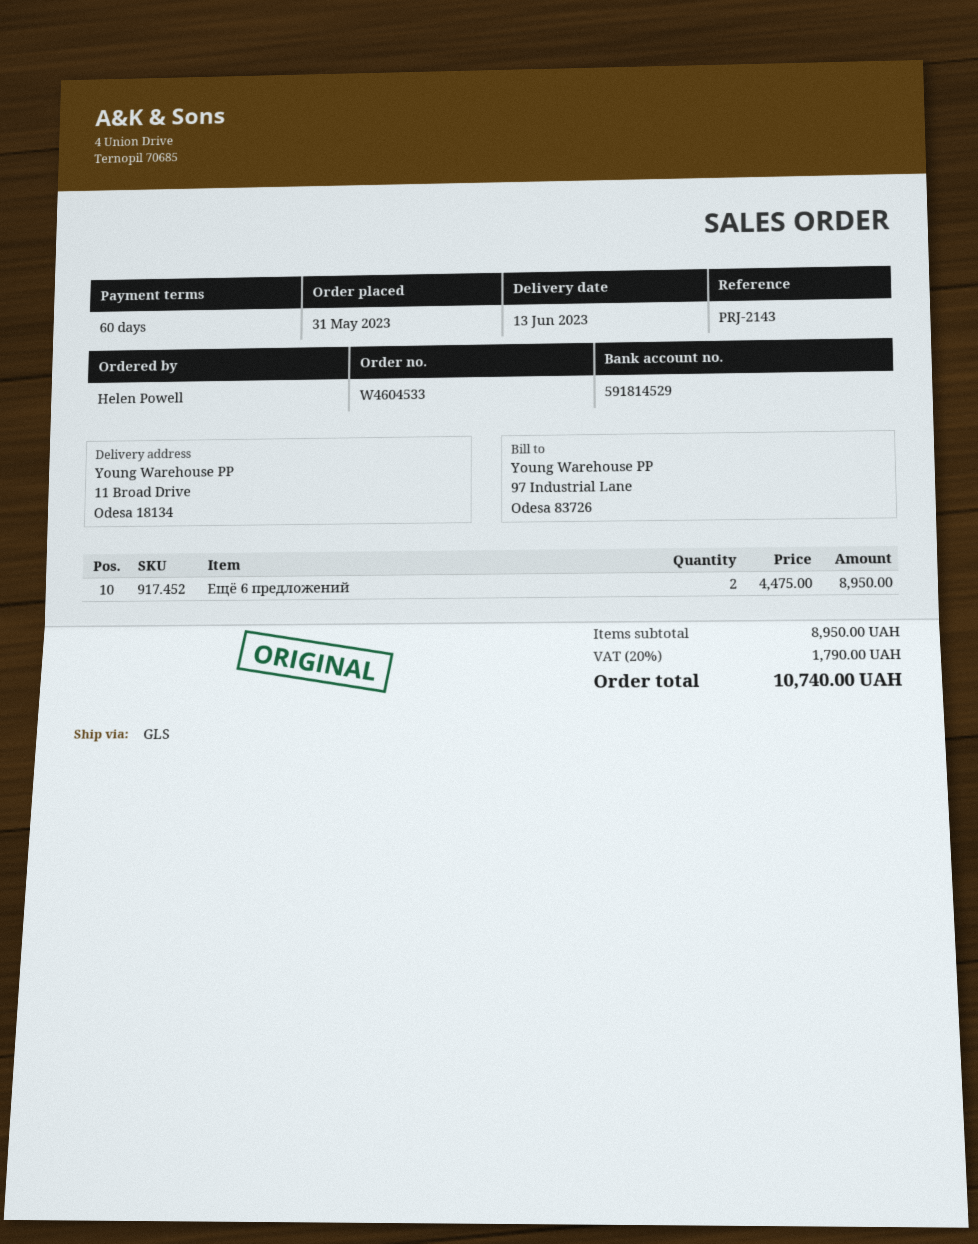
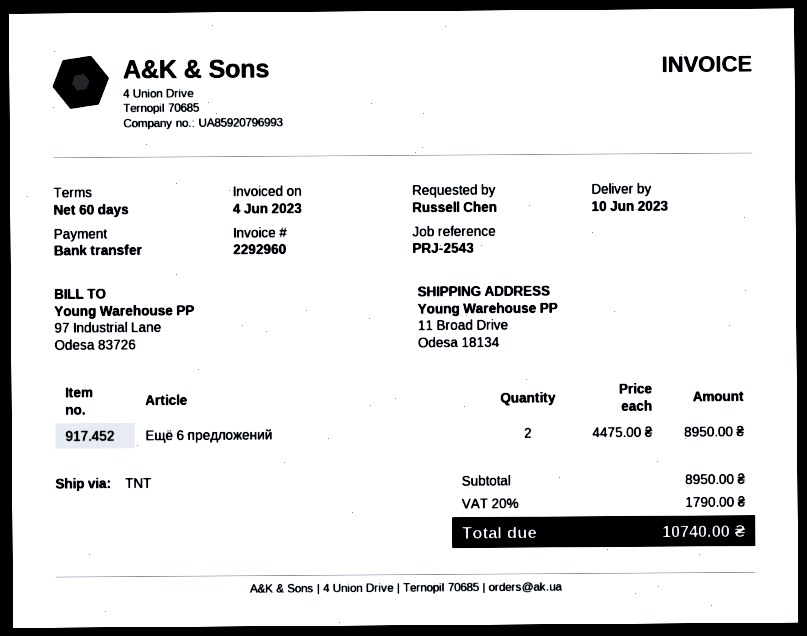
delivery date: 2023-06-13 -> 2023-06-10
reference: PRJ-2143 -> PRJ-2543
ordered by: Helen Powell -> Russell Chen
shipping method: GLS -> TNT

